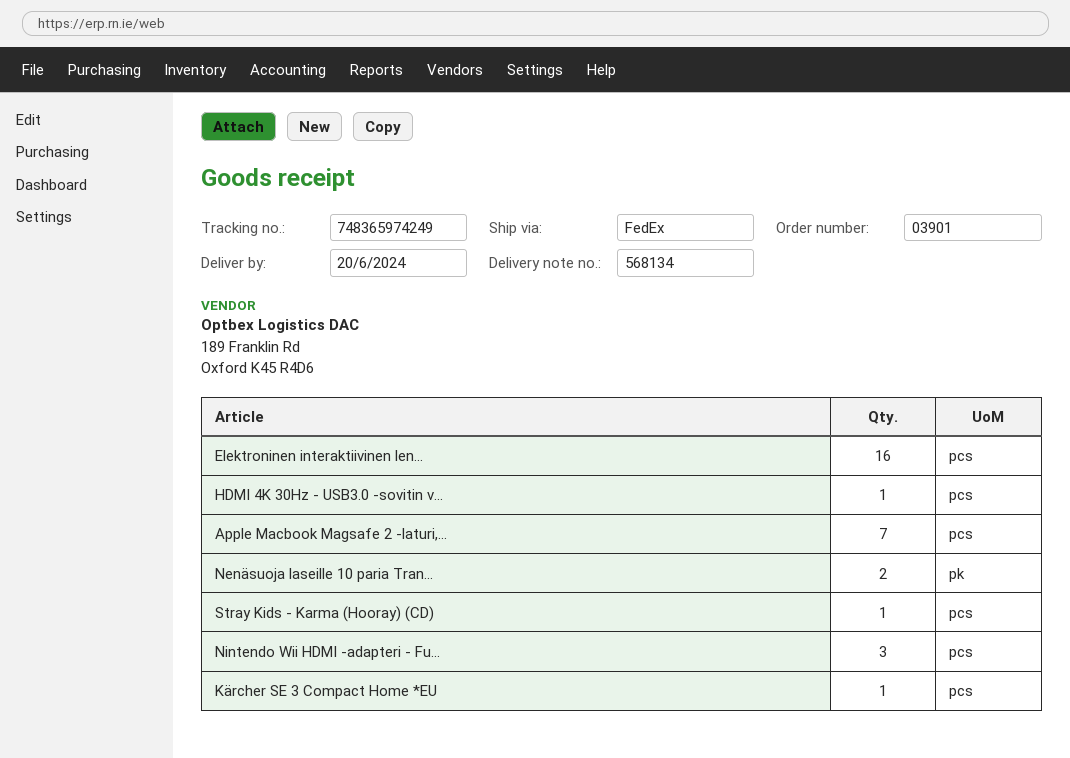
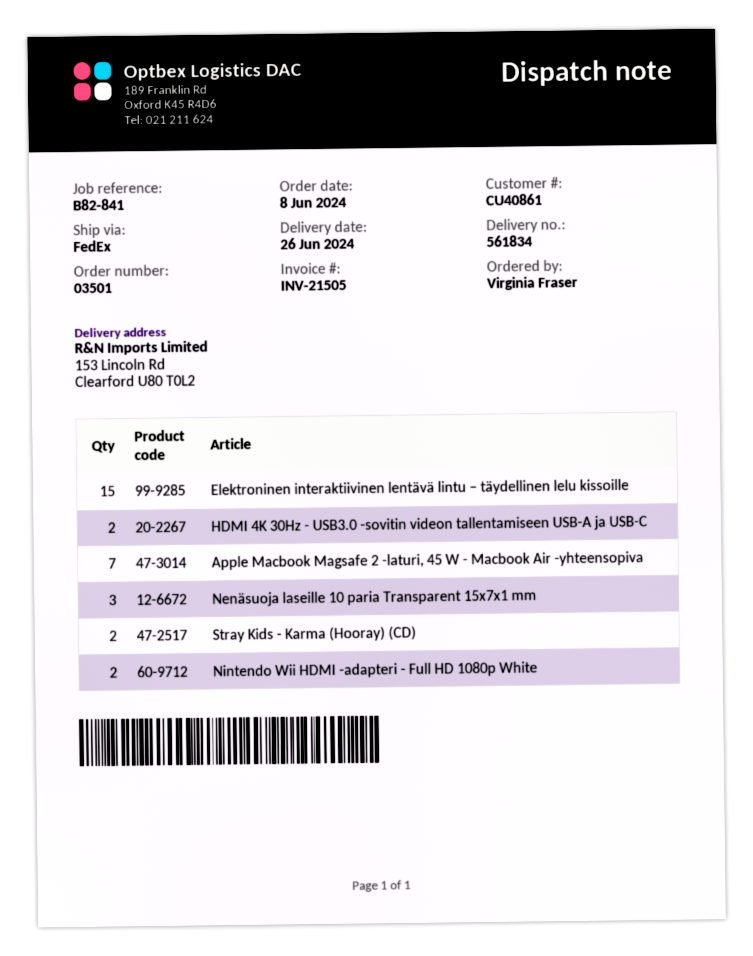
order number: 03901 -> 03501
delivery note number: 568134 -> 561834
delivery date: 2024-06-20 -> 2024-06-26
Elektroninen interaktiivinen len...: 16 -> 15
HDMI 4K 30Hz - USB3.0 -sovitin v...: 1 -> 2
Nenäsuoja laseille 10 paria Tran...: 2 -> 3
Stray Kids - Karma (Hooray) (CD): 1 -> 2
Nintendo Wii HDMI -adapteri - Fu...: 3 -> 2
Kärcher SE 3 Compact Home *EU: 1 -> none

